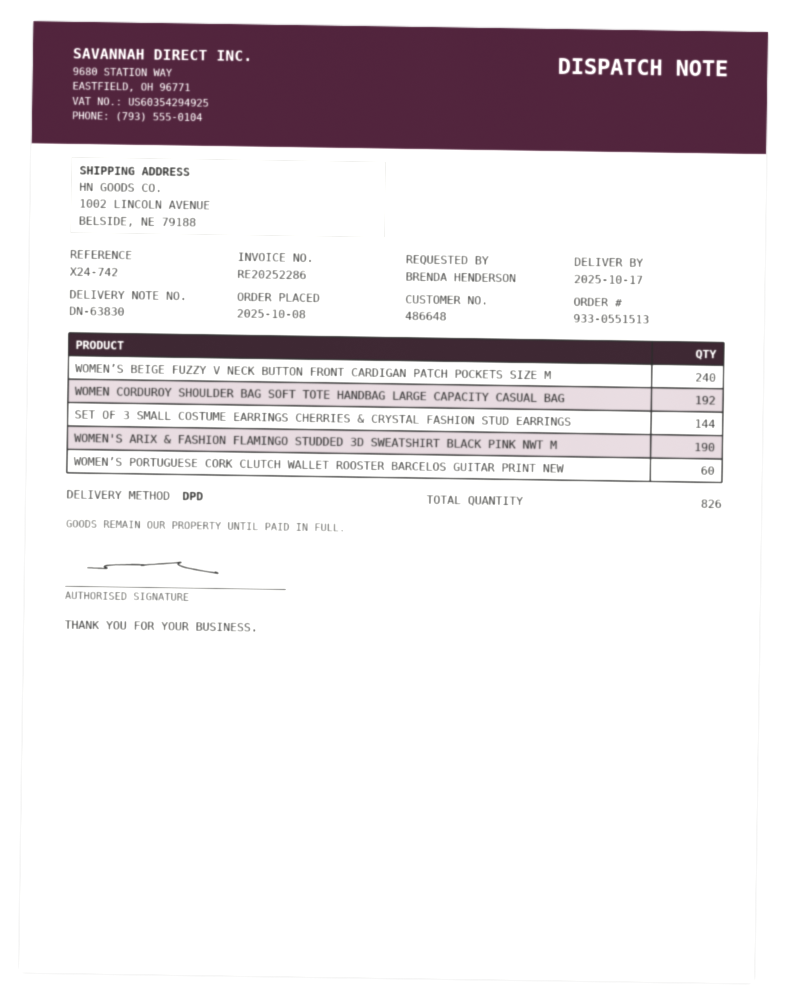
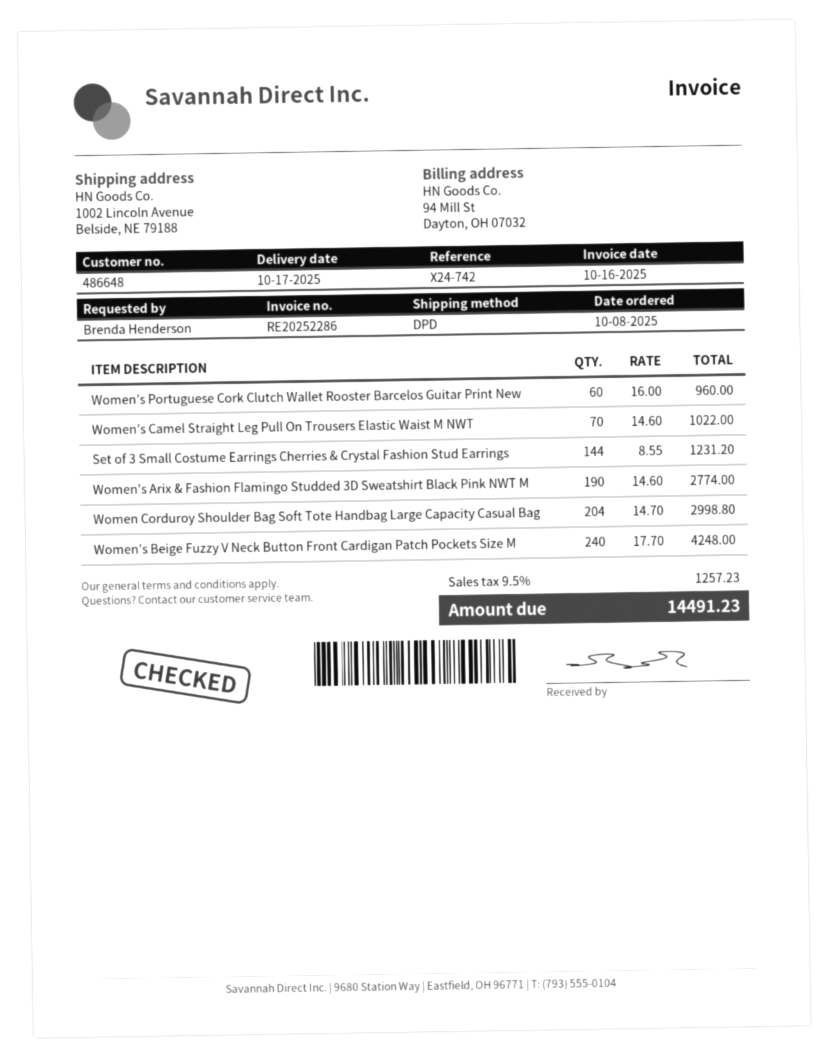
WOMEN CORDUROY SHOULDER BAG SOFT TOTE HANDBAG LARGE CAPACITY CASUAL BAG: 192 -> 204
Women’s Camel Straight Leg Pull On Trousers Elastic Waist M NWT: none -> 70

